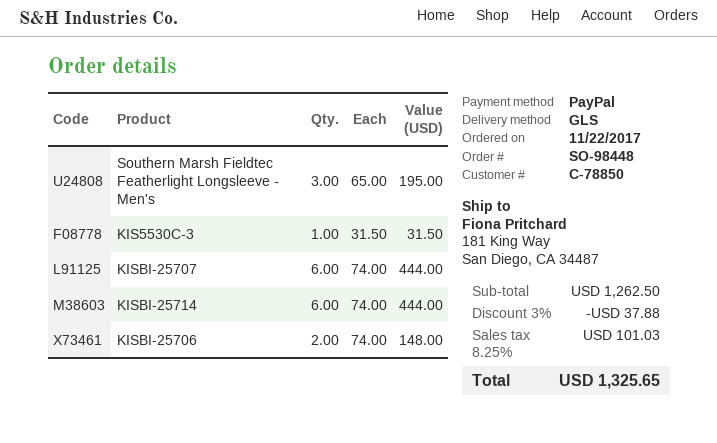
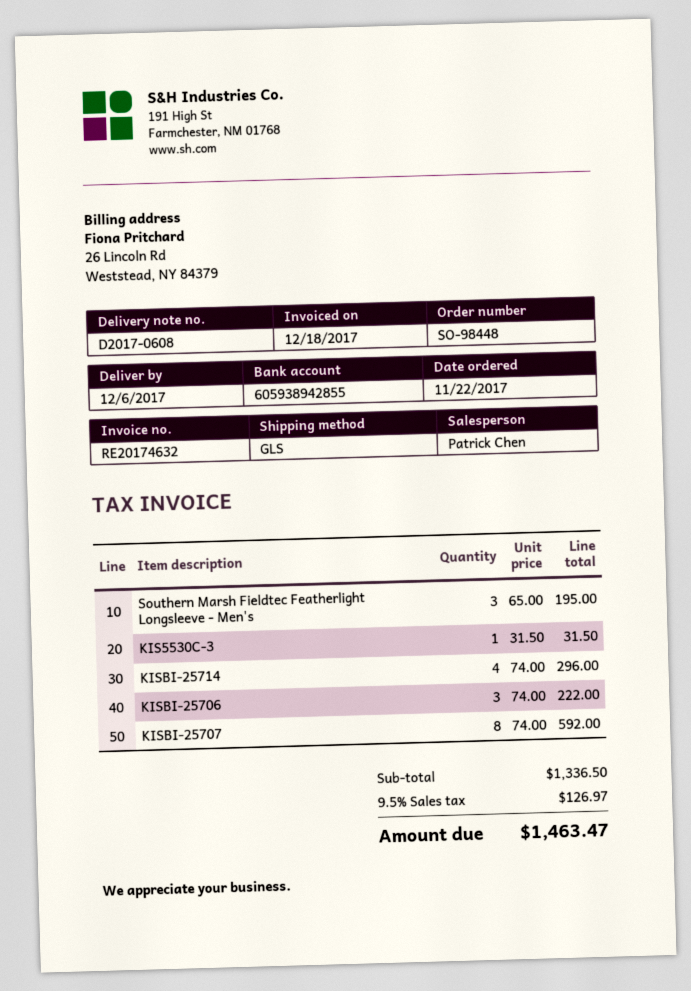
KISBI-25707: 6 x 74.00 = 444.00 -> 8 x 74.00 = 592.00
KISBI-25714: 6 x 74.00 = 444.00 -> 4 x 74.00 = 296.00
KISBI-25706: 2 x 74.00 = 148.00 -> 3 x 74.00 = 222.00
subtotal: 1262.50 -> 1336.50
discount: 3% = 37.88 -> none
tax: 8.25% = 101.03 -> 9.5% = 126.97
total: 1325.65 -> 1463.47

